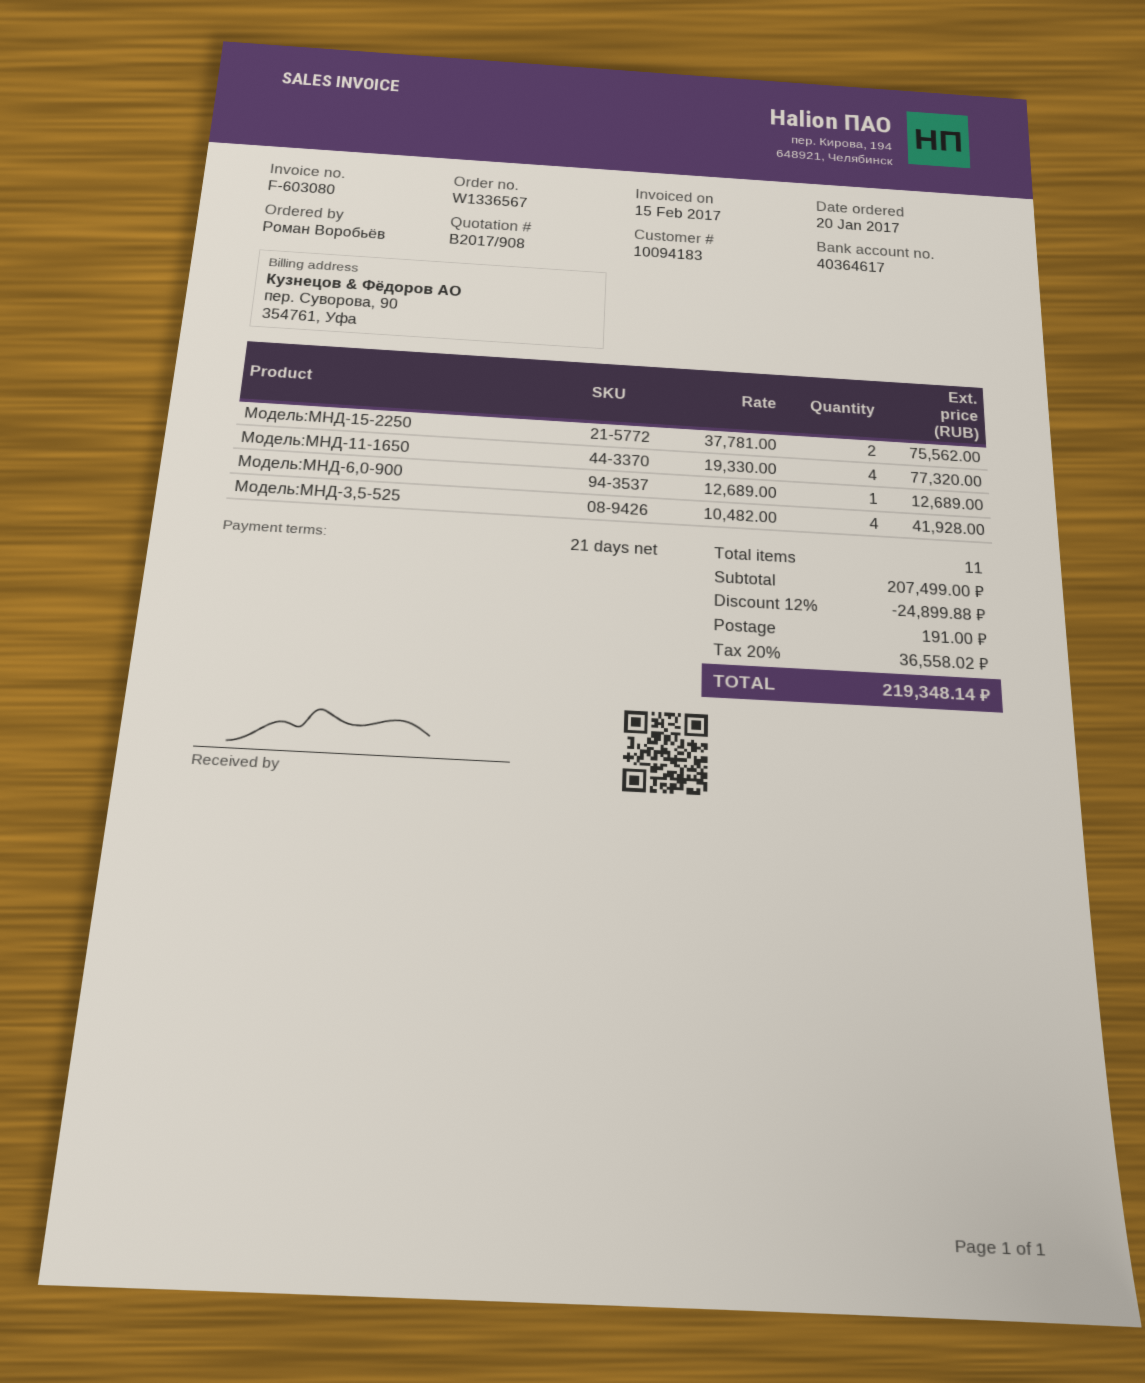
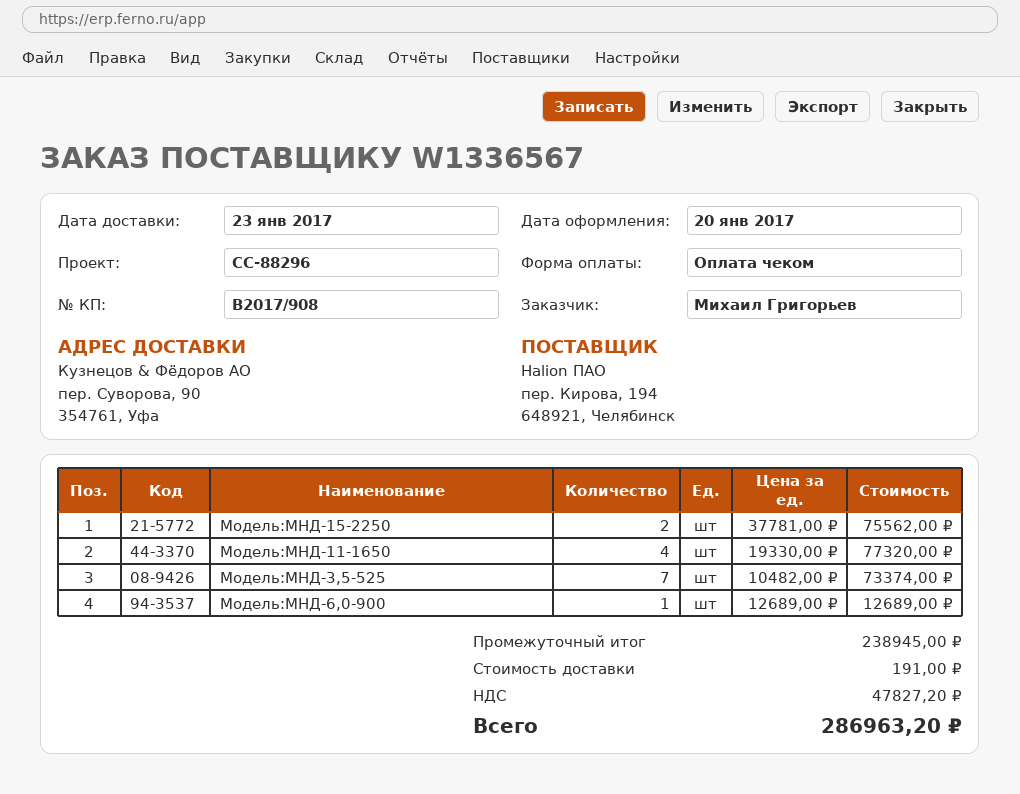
ordered by: Роман Воробьёв -> Михаил Григорьев
Модель:МНД-3,5-525: 4 x 10482.00 = 41928.00 -> 7 x 10482.00 = 73374.00
subtotal: 207499.00 -> 238945.00
discount: 12% = 24899.88 -> none
tax: 36558.02 -> 47827.20
total: 219348.14 -> 286963.20

